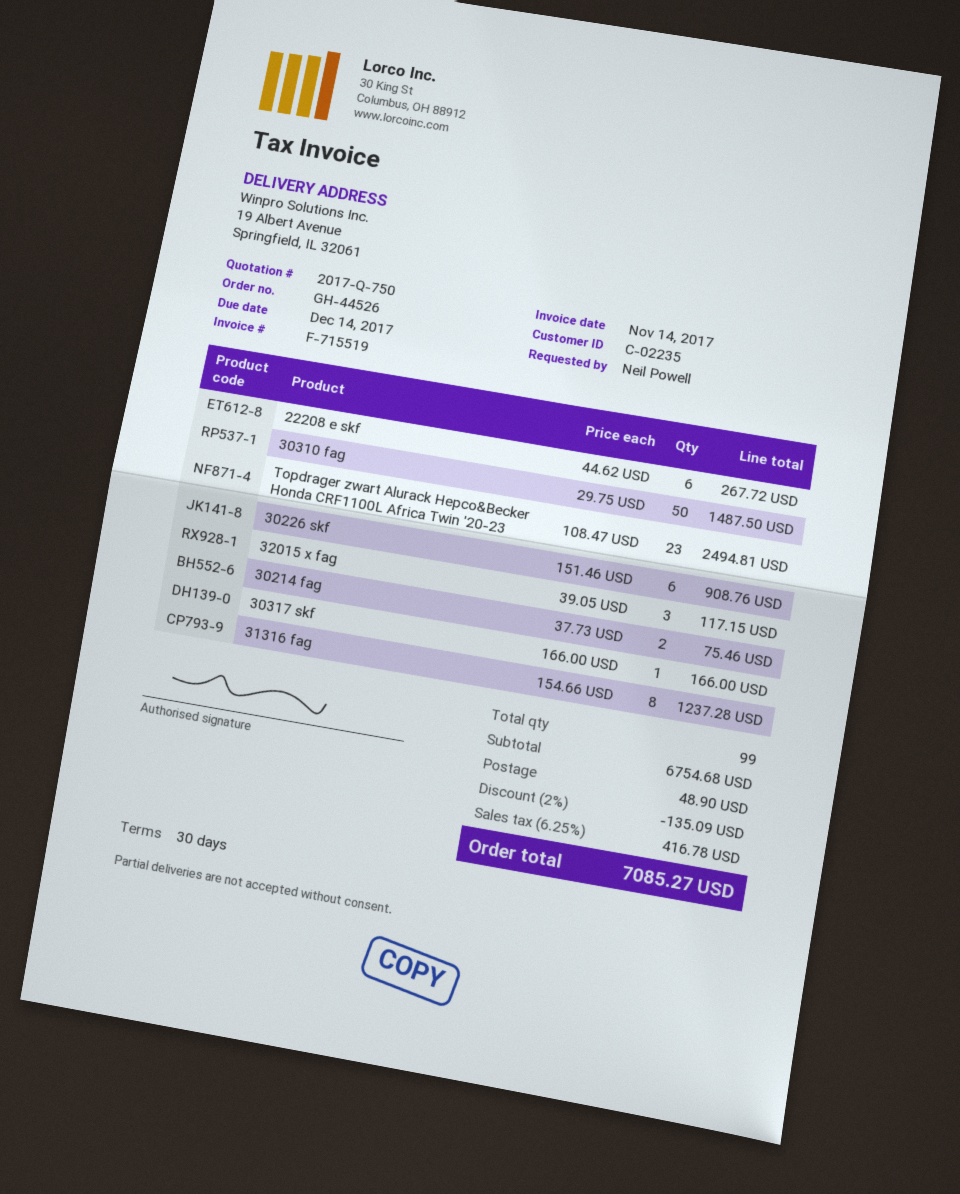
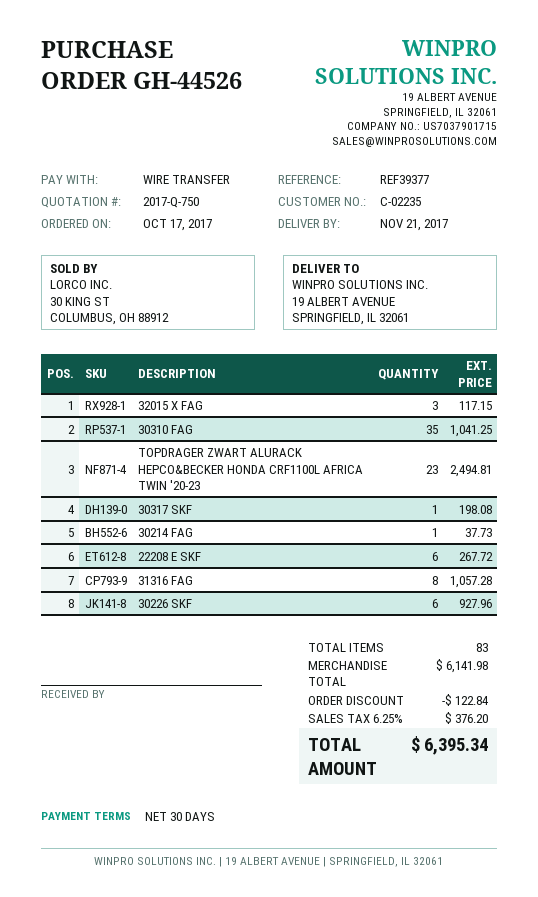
30310 fag: 50 for 1487.50 -> 35 for 1041.25
30226 skf: 6 for 908.76 -> 6 for 927.96
30214 fag: 2 for 75.46 -> 1 for 37.73
30317 skf: 1 for 166.00 -> 1 for 198.08
31316 fag: 8 for 1237.28 -> 8 for 1057.28
total quantity: 99 -> 83
subtotal: 6754.68 -> 6141.98
discount: 135.09 -> 122.84
shipping: 48.90 -> none
tax: 6.25% = 416.78 -> 6.25% = 376.20
total: 7085.27 -> 6395.34

